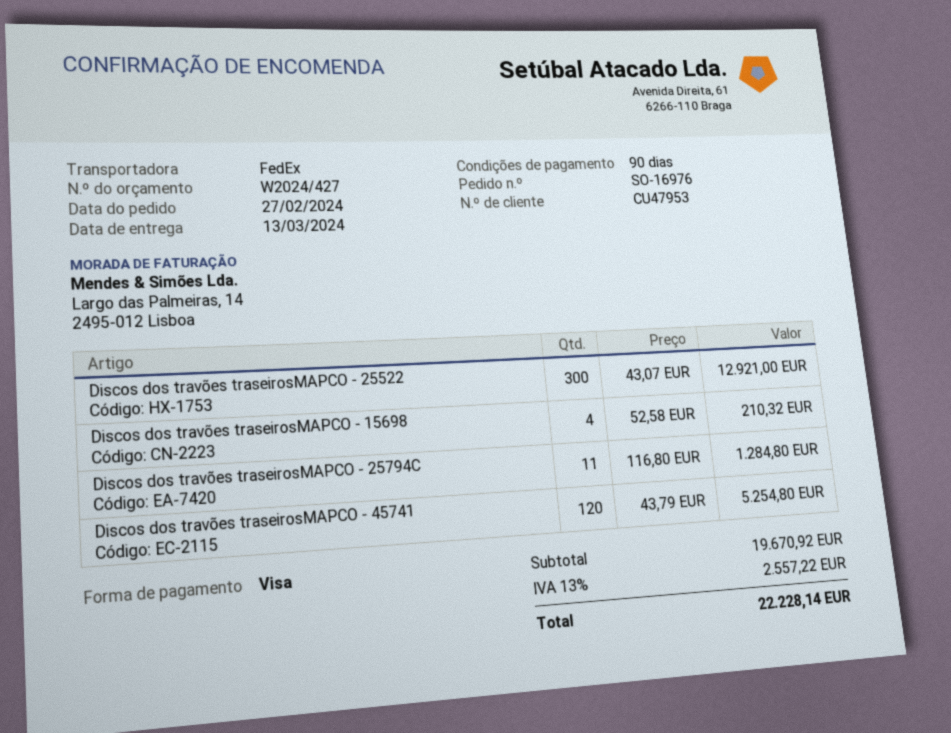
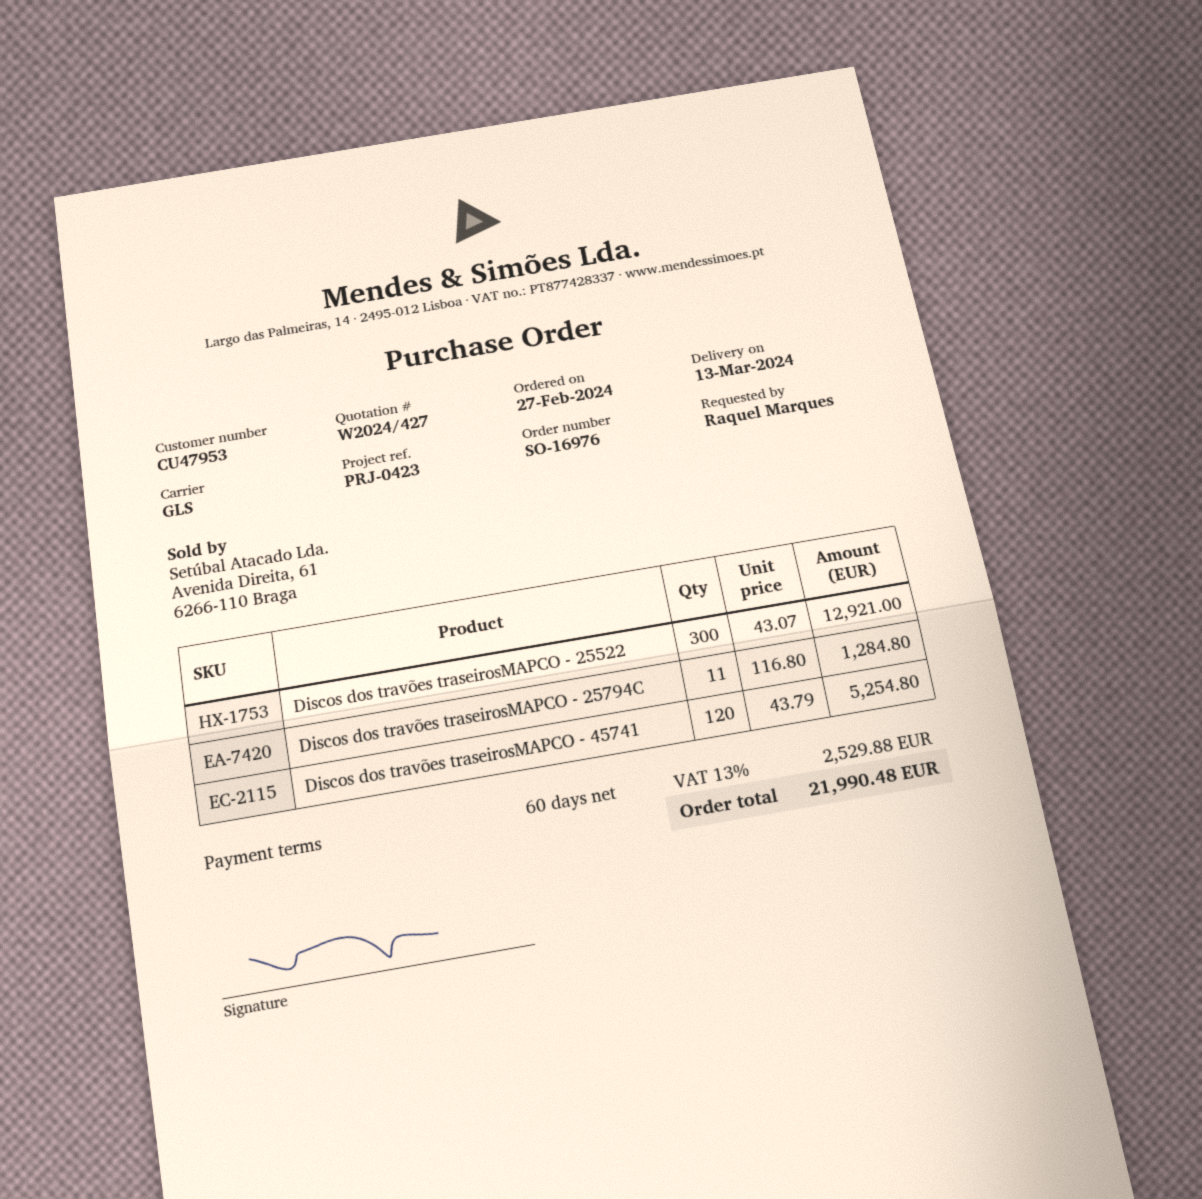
payment terms: 90 days -> 60 days
shipping method: FedEx -> GLS
Discos dos travões traseirosMAPCO - 15698: 4 x 52.58 = 210.32 -> none
tax: 13% = 2557.22 -> 13% = 2529.88
total: 22228.14 -> 21990.48

